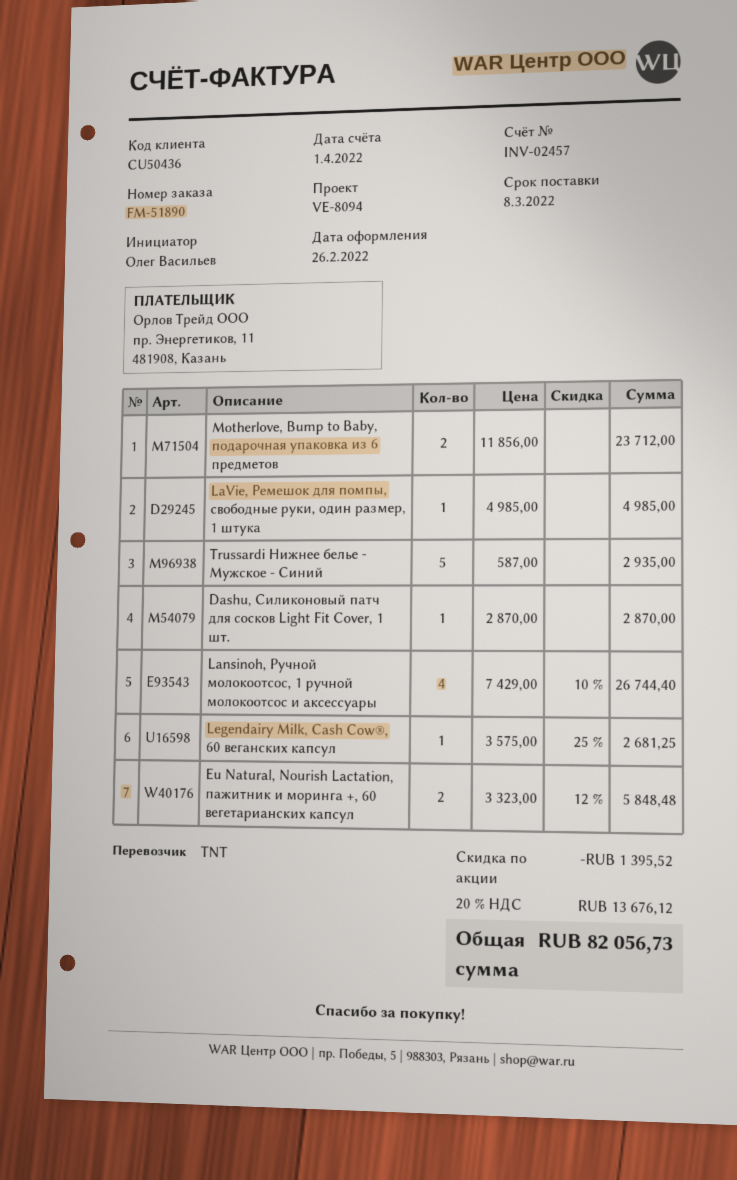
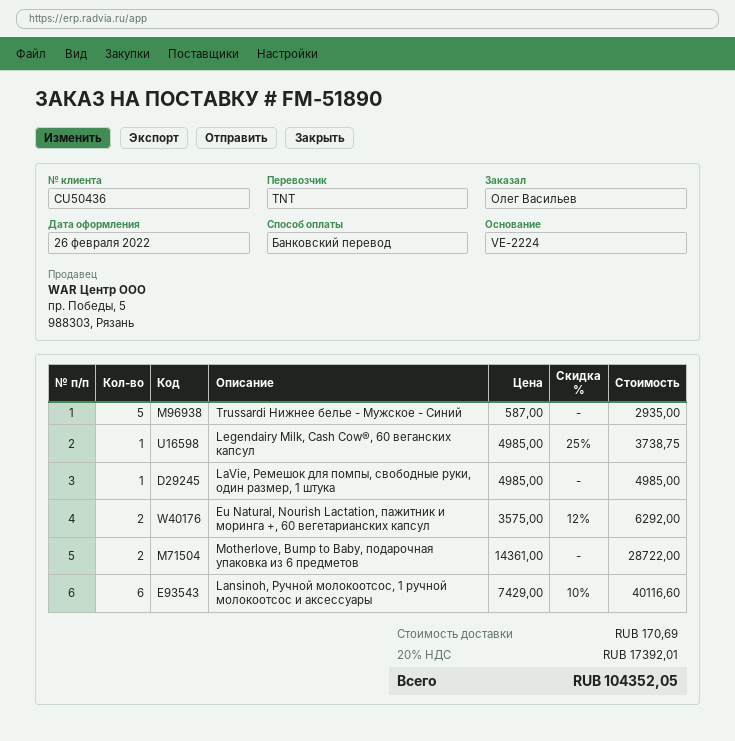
reference: VE-8094 -> VE-2224
Motherlove, Bump to Baby, подарочная упаковка из 6 предметов: 2 x 11856.00 = 23712.00 -> 2 x 14361.00 = 28722.00
Dashu, Силиконовый патч для сосков Light Fit Cover, 1 шт.: 1 x 2870.00 = 2870.00 -> none
Lansinoh, Ручной молокоотсос, 1 ручной молокоотсос и аксессуары: 4 x 7429.00 - 10% = 26744.40 -> 6 x 7429.00 - 10% = 40116.60
Legendairy Milk, Cash Cow®, 60 веганских капсул: 1 x 3575.00 - 25% = 2681.25 -> 1 x 4985.00 - 25% = 3738.75
Eu Natural, Nourish Lactation, пажитник и моринга +, 60 вегетарианских капсул: 2 x 3323.00 - 12% = 5848.48 -> 2 x 3575.00 - 12% = 6292.00
discount: 1395.52 -> none
shipping: none -> 170.69
tax: 20% = 13676.12 -> 20% = 17392.01
total: 82056.73 -> 104352.05

